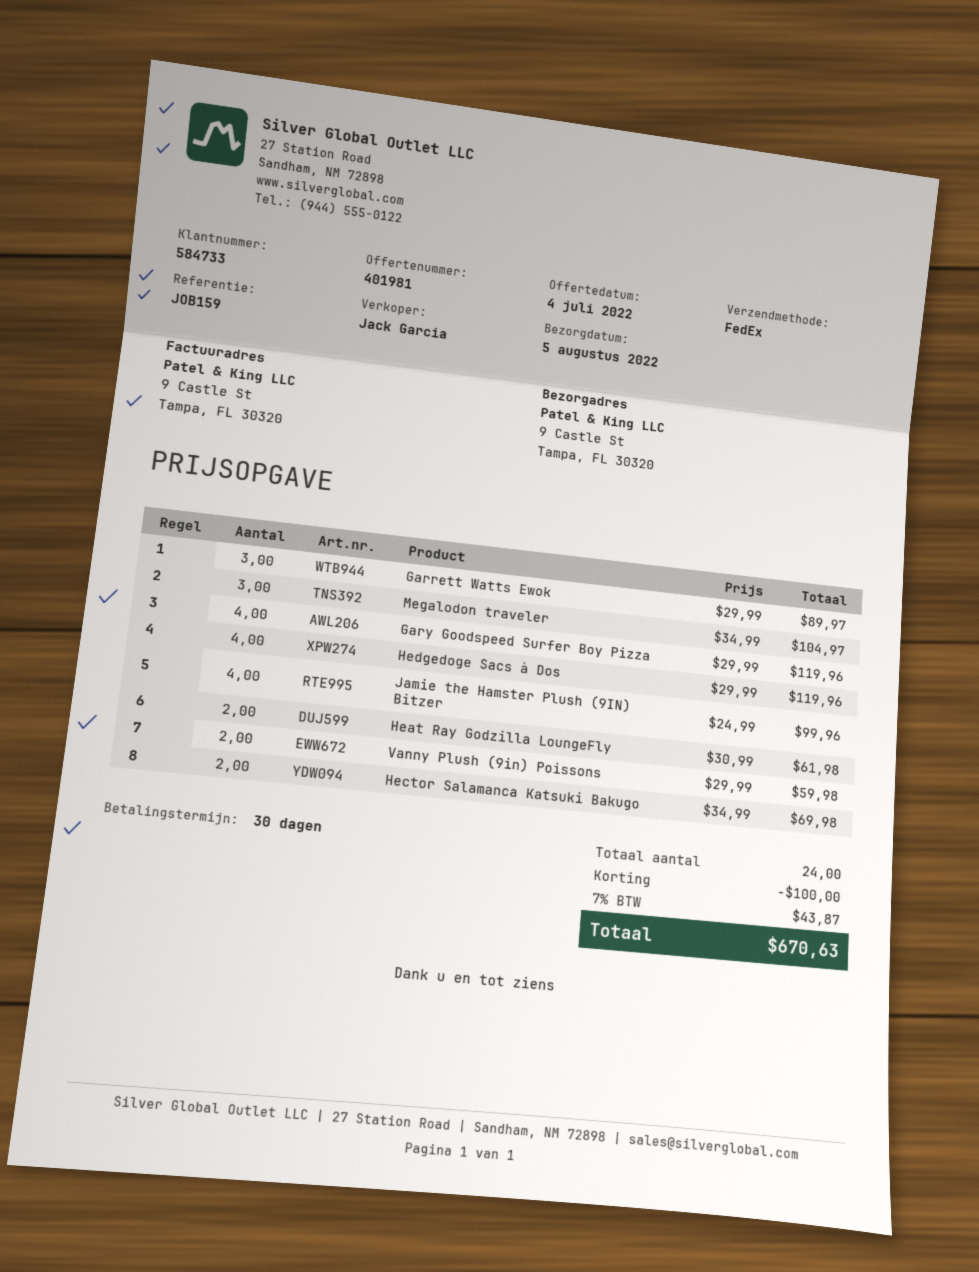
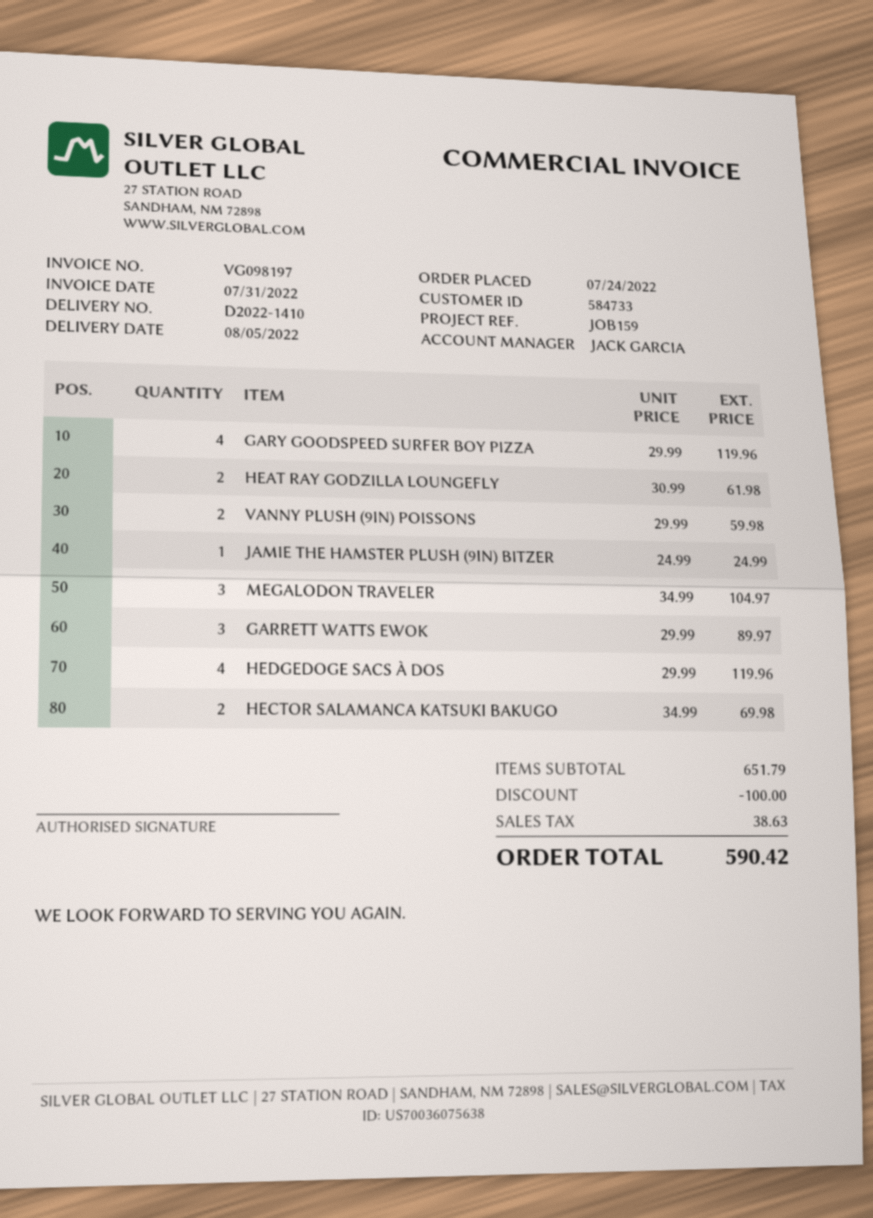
Jamie the Hamster Plush (9IN) Bitzer: 4 x 24.99 = 99.96 -> 1 x 24.99 = 24.99
tax: 43.87 -> 38.63
total: 670.63 -> 590.42

